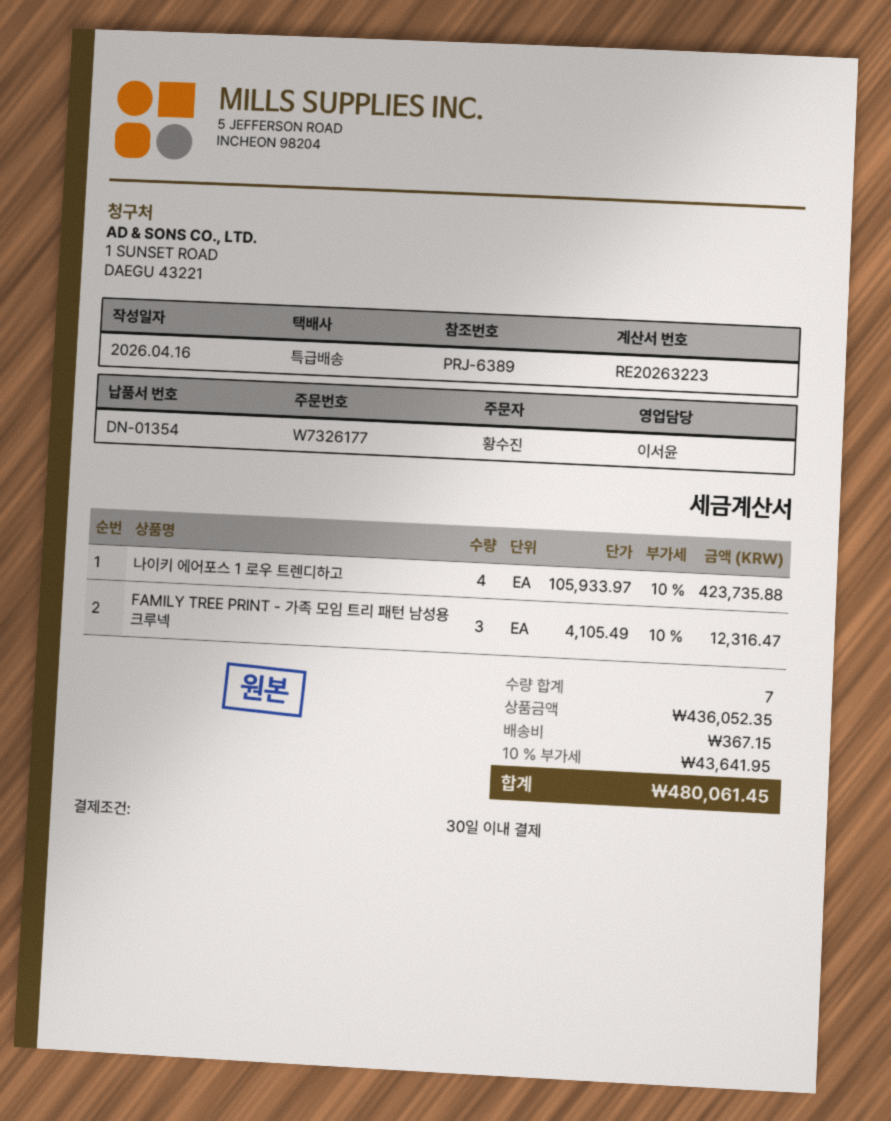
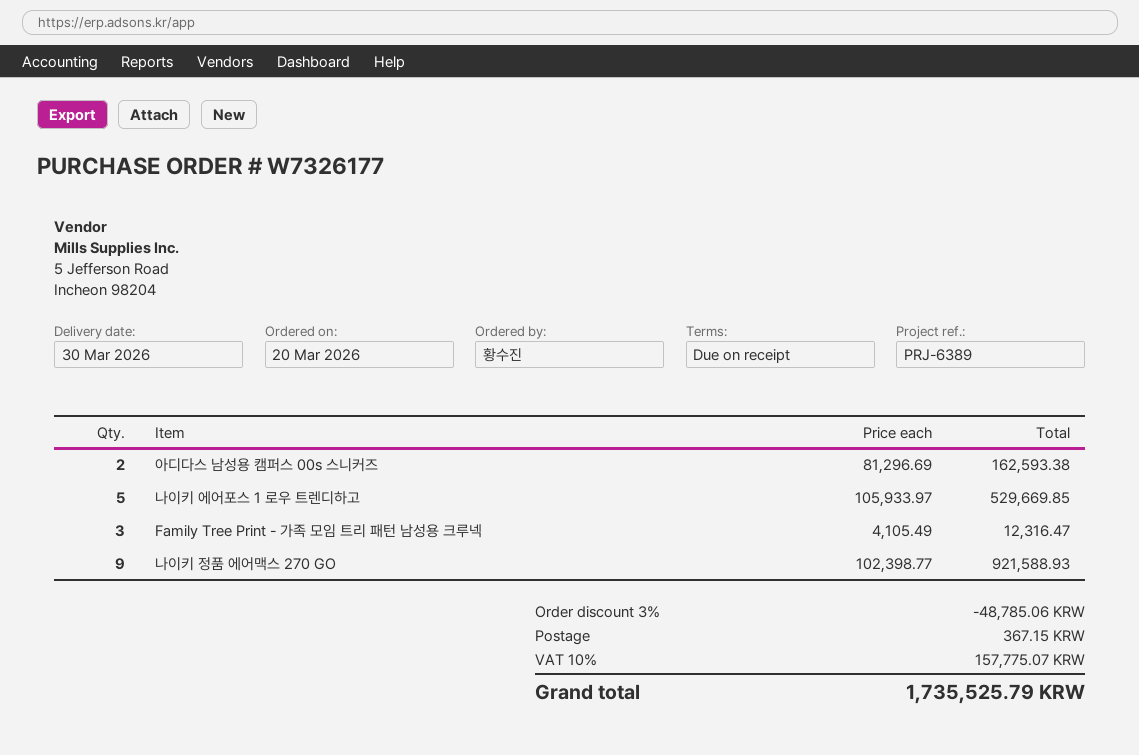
payment terms: 30 days -> on receipt
나이키 에어포스 1 로우 트렌디하고: 4 x 105933.97 = 423735.88 -> 5 x 105933.97 = 529669.85
아디다스 남성용 캠퍼스 00s 스니커즈: none -> 2 x 81296.69 = 162593.38
나이키 정품 에어맥스 270 GO: none -> 9 x 102398.77 = 921588.93
discount: none -> 3% = 48785.06
tax: 10% = 43641.95 -> 10% = 157775.07
total: 480061.45 -> 1735525.79

